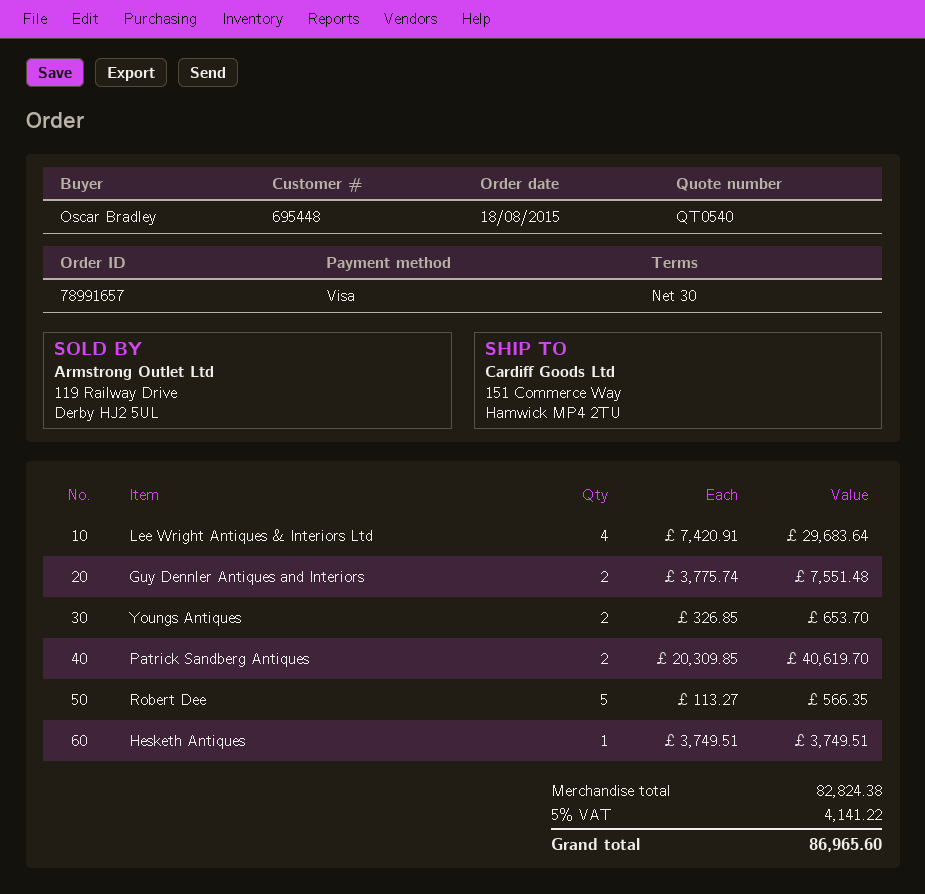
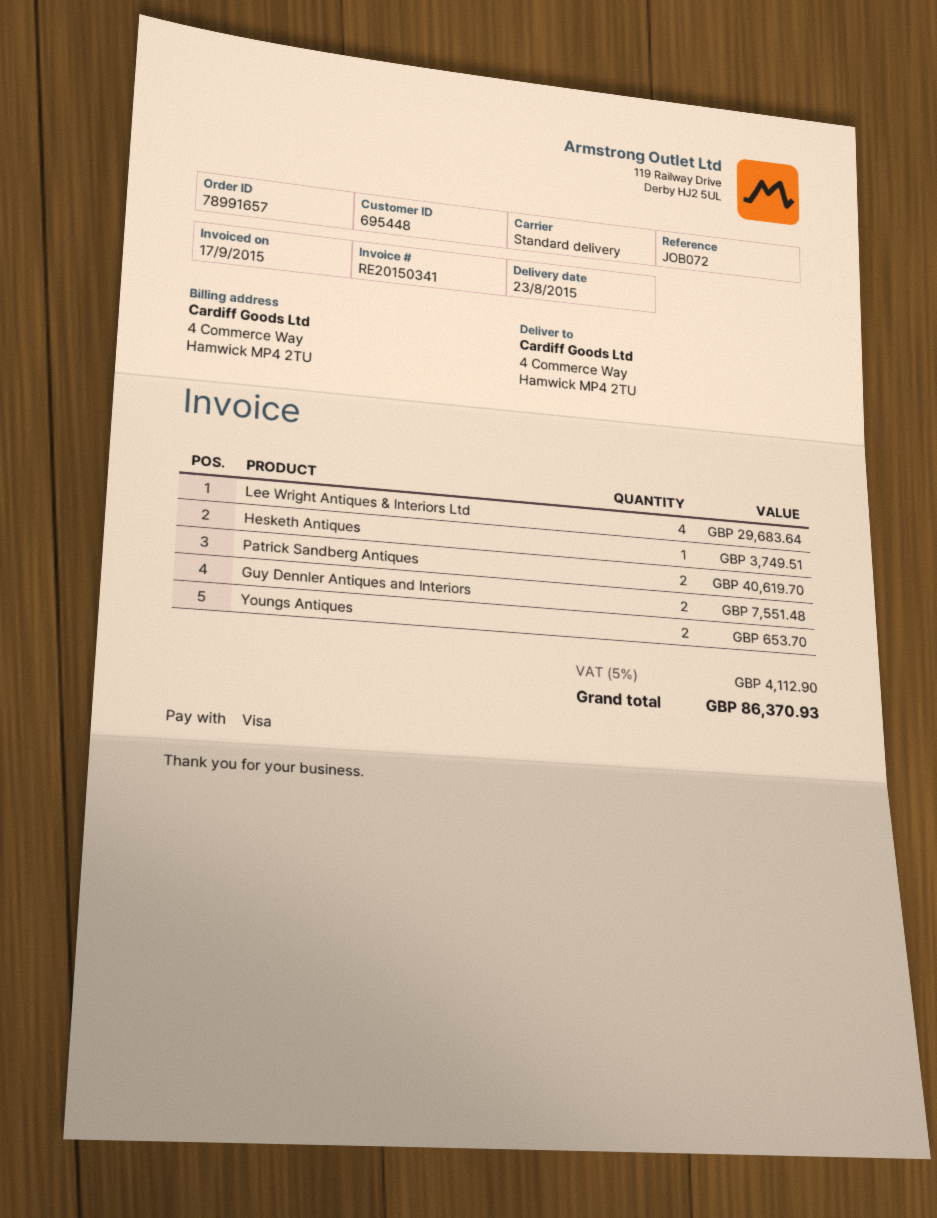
ship to: 151 Commerce Way, Hamwick MP4 2TU -> 4 Commerce Way, Hamwick MP4 2TU
Robert Dee: 5 for 566.35 -> none
tax: 5% = 4141.22 -> 5% = 4112.90
total: 86965.60 -> 86370.93

